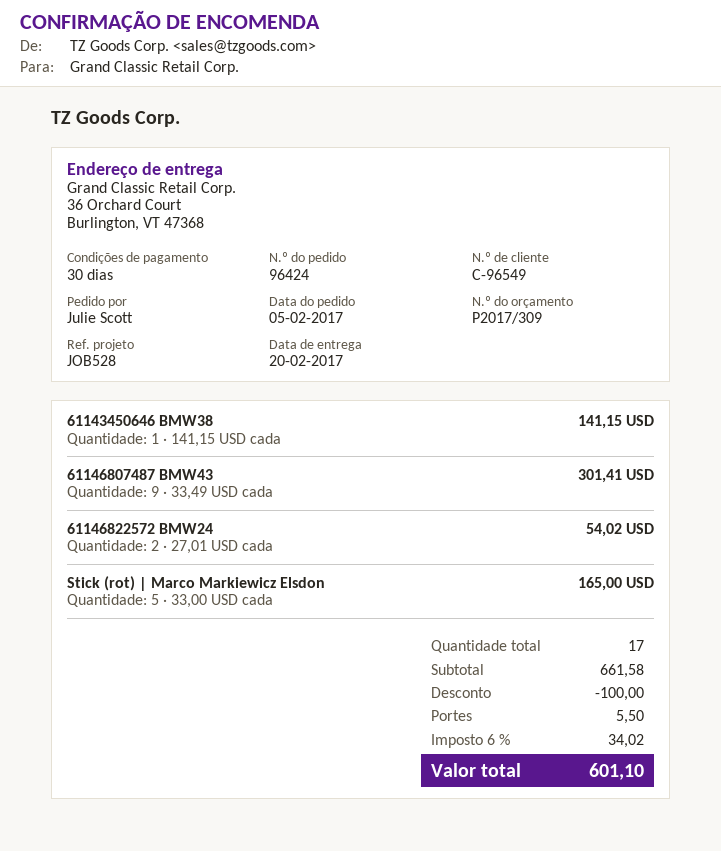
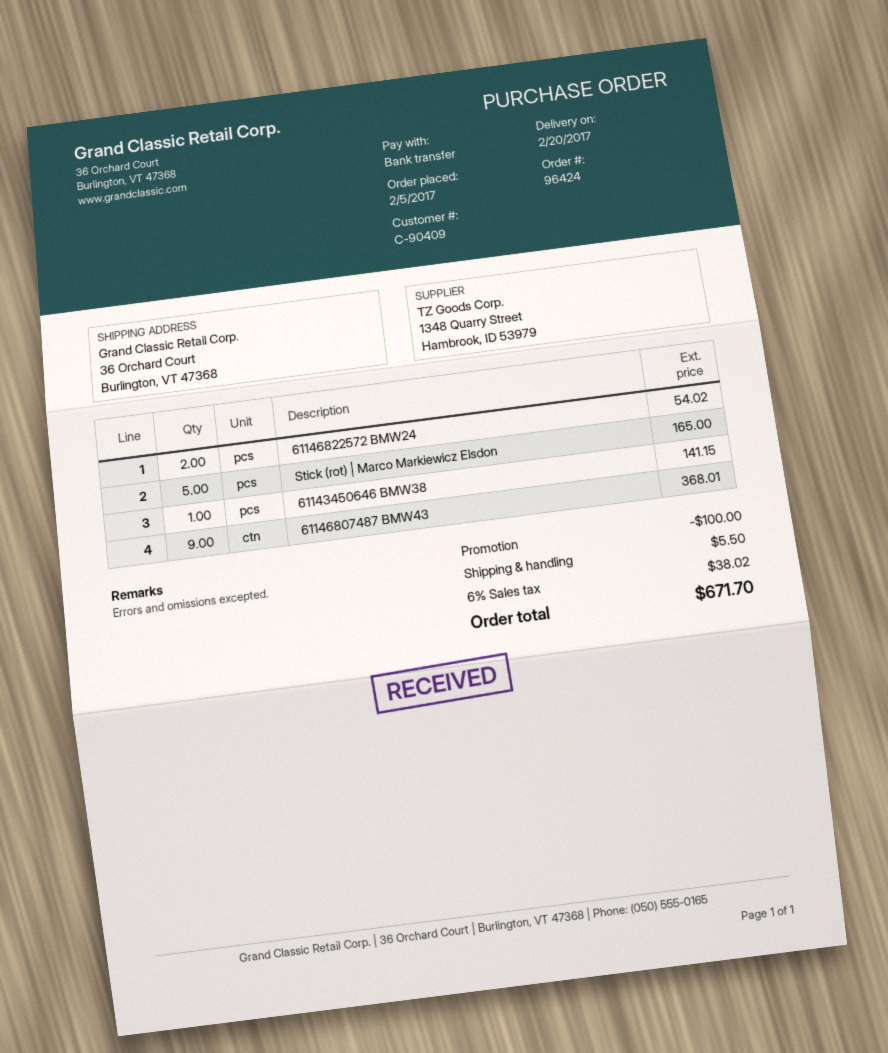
customer number: C-96549 -> C-90409
61146807487 BMW43: 9 for 301.41 -> 9 for 368.01
tax: 6% = 34.02 -> 6% = 38.02
total: 601.10 -> 671.70

